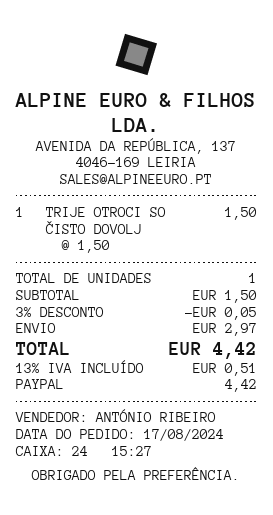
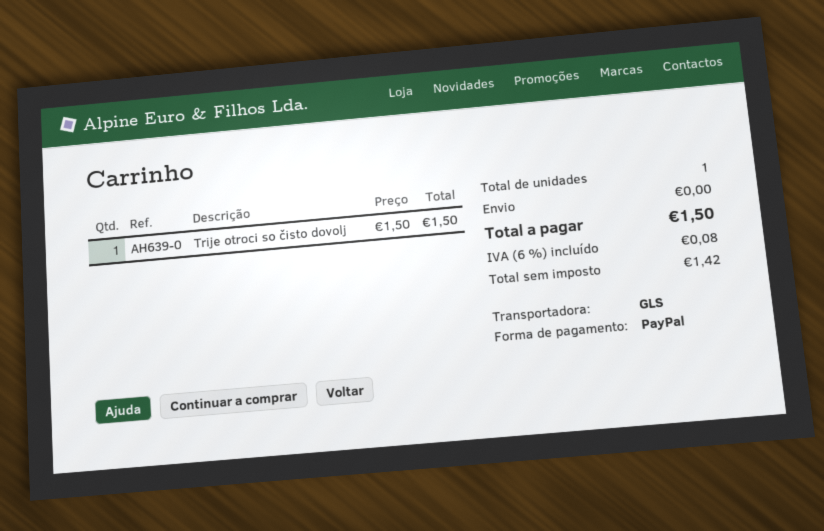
discount: 3% = 0.05 -> none
shipping: 2.97 -> 0.00
tax: 13% = 0.51 -> 6% = 0.08
total: 4.42 -> 1.50

